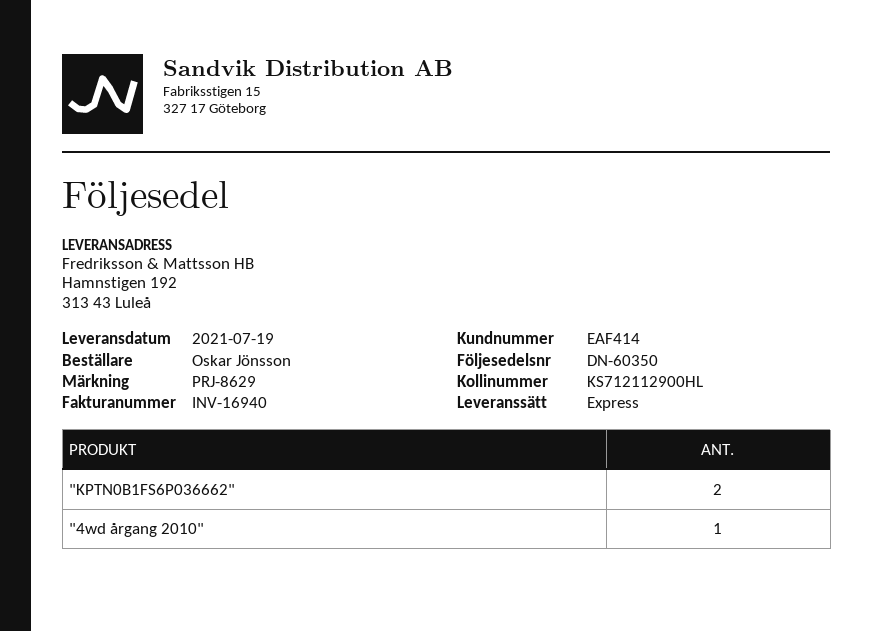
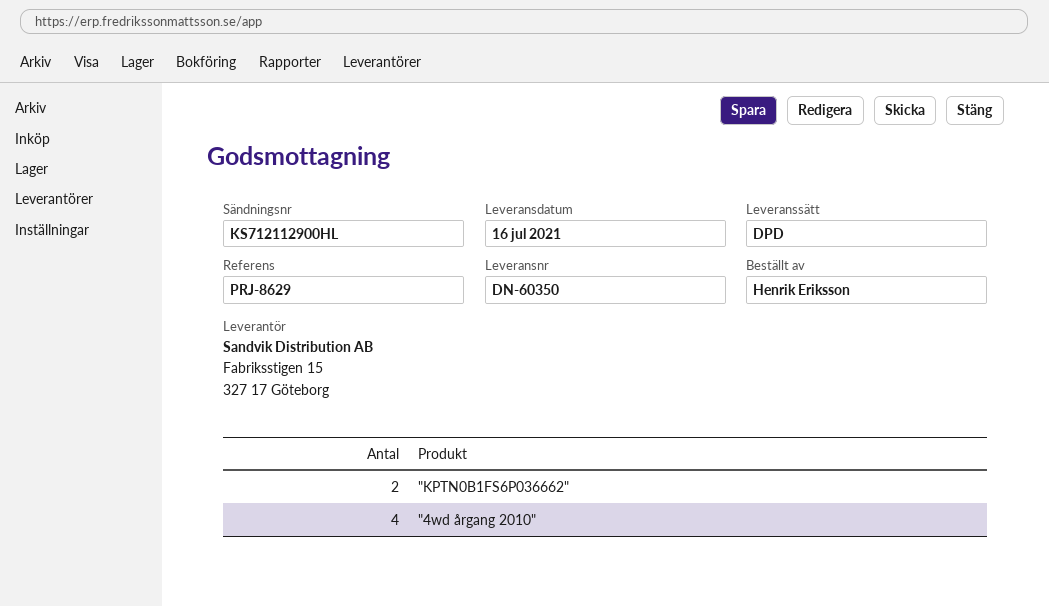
delivery date: 2021-07-19 -> 2021-07-16
ordered by: Oskar Jönsson -> Henrik Eriksson
shipping method: express -> DPD
"4wd årgang 2010": 1 -> 4

